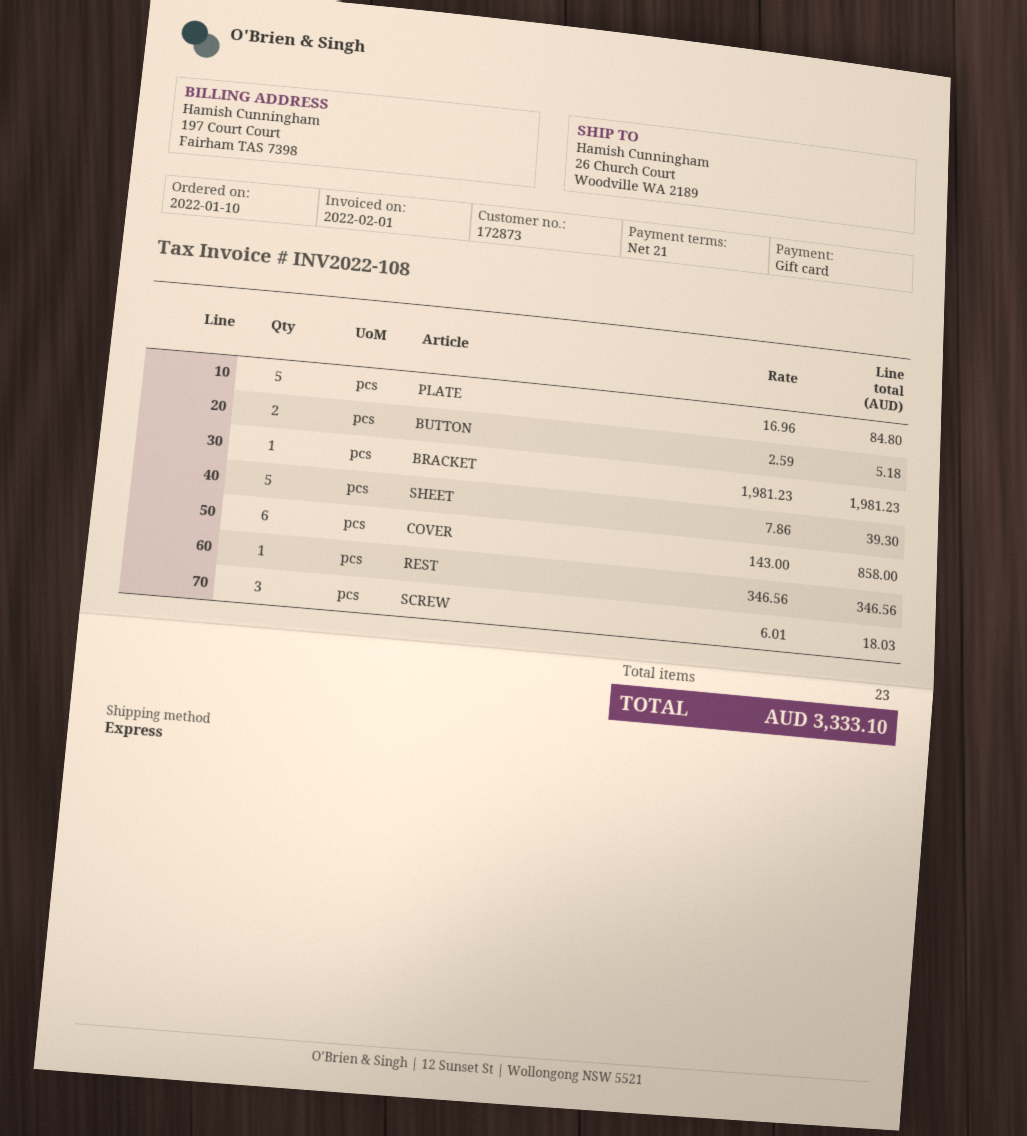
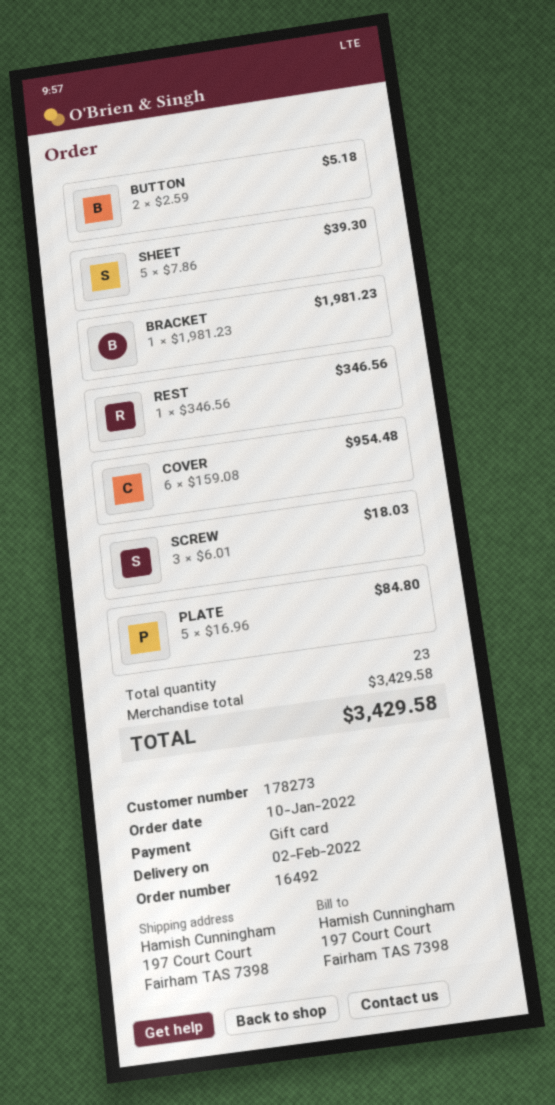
customer number: 172873 -> 178273
ship to: 26 Church Court, Woodville WA 2189 -> 197 Court Court, Fairham TAS 7398
COVER: 6 x 143.00 = 858.00 -> 6 x 159.08 = 954.48
total: 3333.10 -> 3429.58

